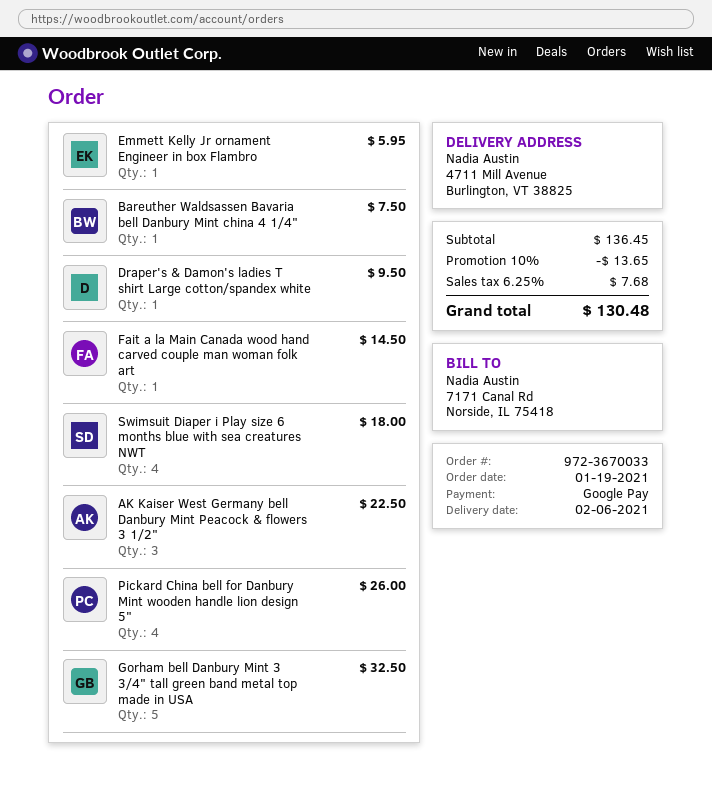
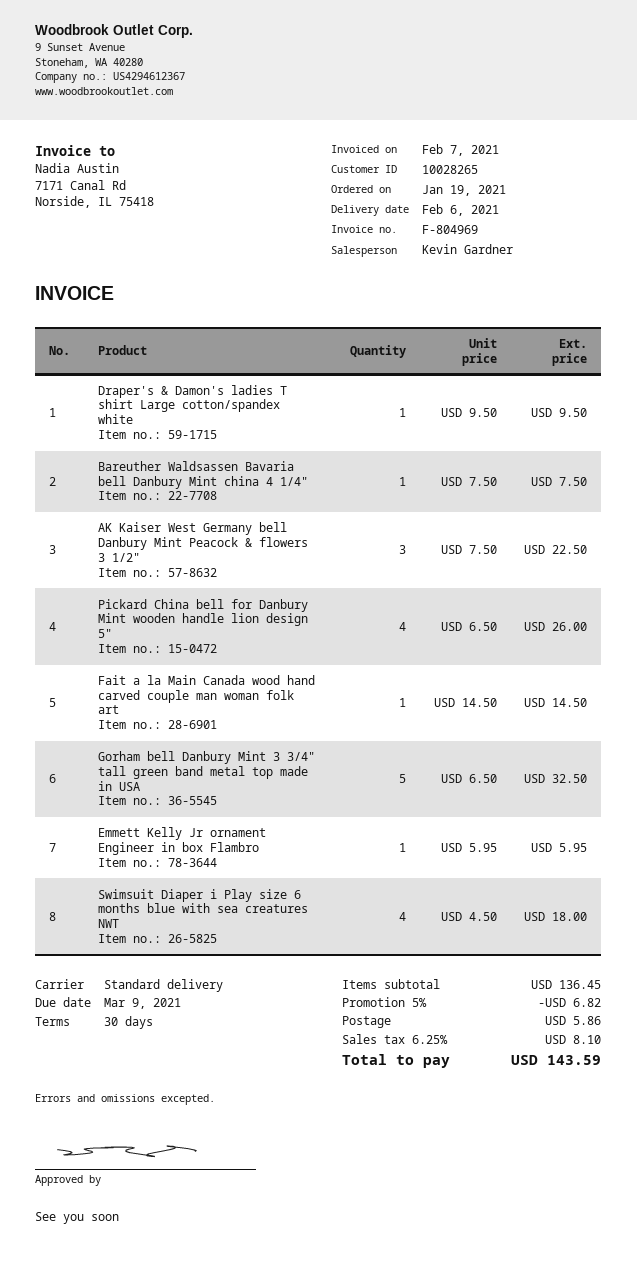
discount: 10% = 13.65 -> 5% = 6.82
shipping: none -> 5.86
tax: 6.25% = 7.68 -> 6.25% = 8.10
total: 130.48 -> 143.59

